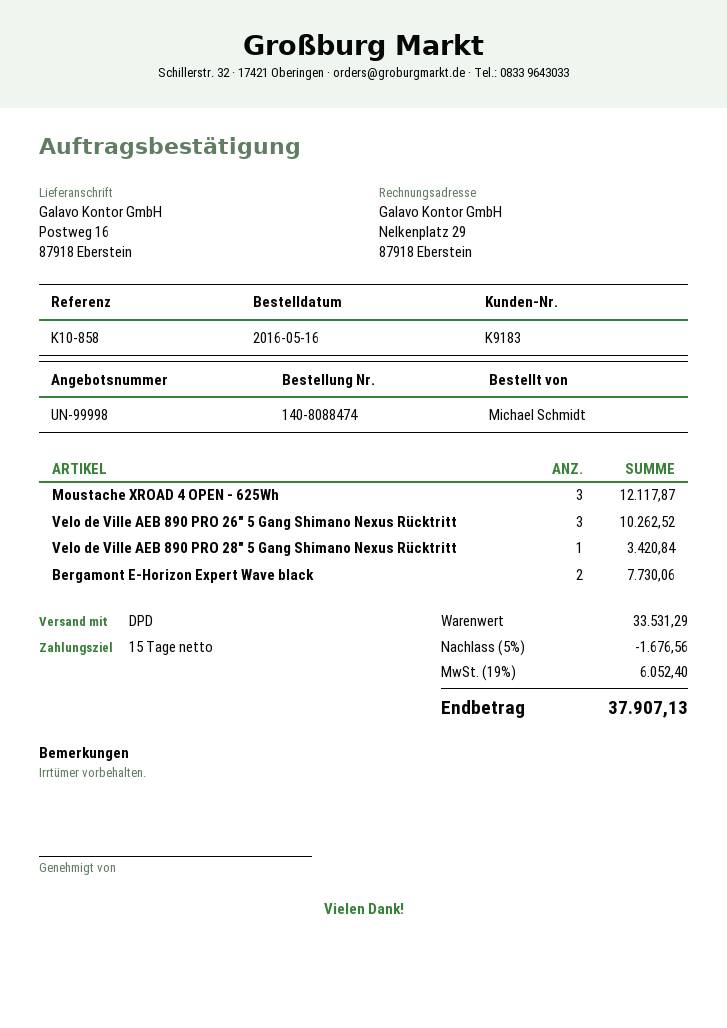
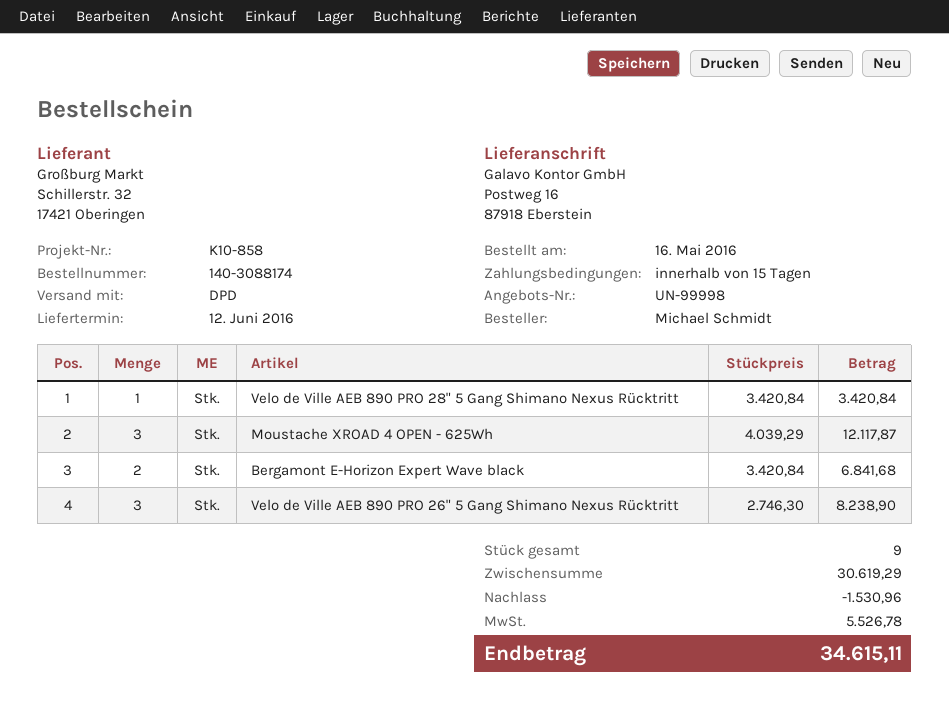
order number: 140-8088474 -> 140-3088174
Velo de Ville AEB 890 PRO 26" 5 Gang Shimano Nexus Rücktritt: 3 for 10262.52 -> 3 for 8238.90
Bergamont E-Horizon Expert Wave black: 2 for 7730.06 -> 2 for 6841.68
subtotal: 33531.29 -> 30619.29
discount: 1676.56 -> 1530.96
tax: 6052.40 -> 5526.78
total: 37907.13 -> 34615.11

